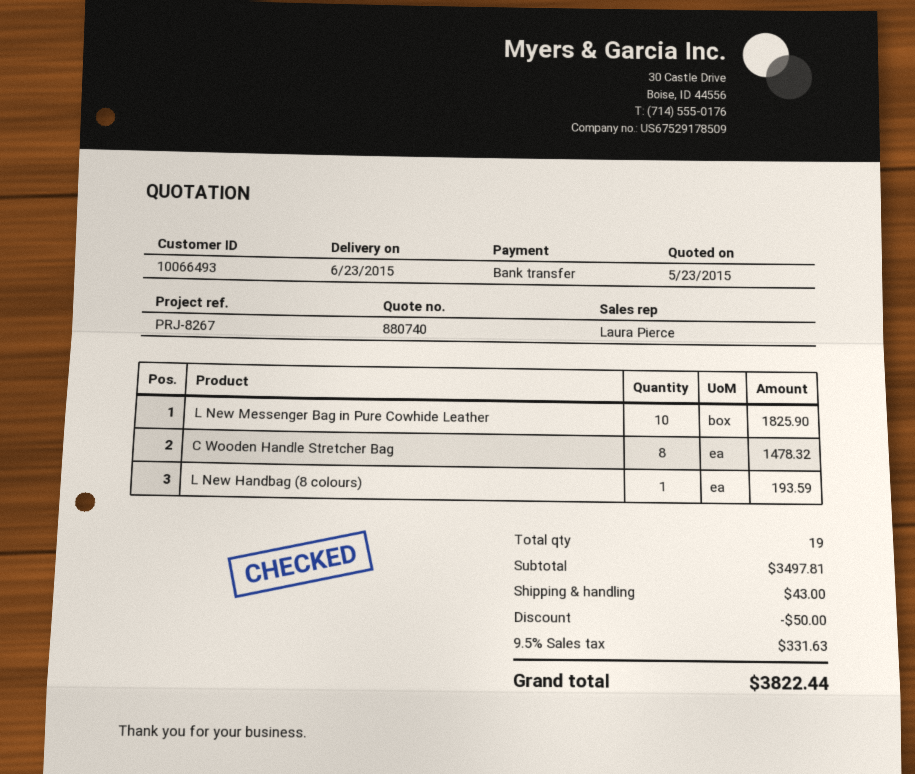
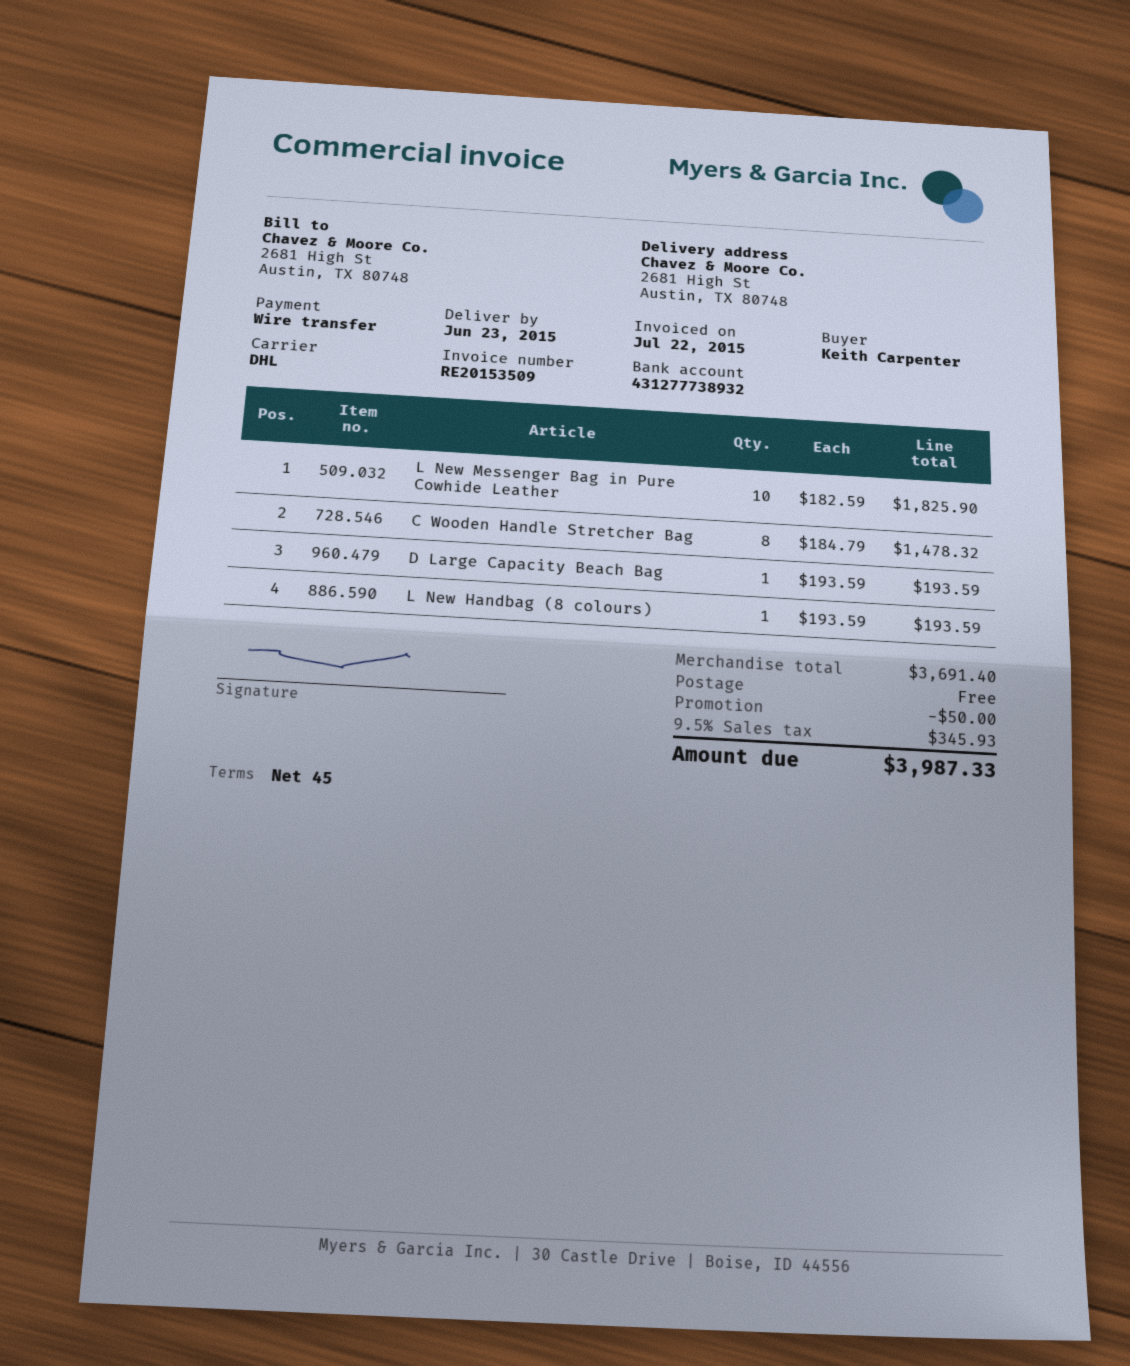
D Large Capacity Beach Bag: none -> 1 for 193.59
subtotal: 3497.81 -> 3691.40
shipping: 43.00 -> 0.00
tax: 9.5% = 331.63 -> 9.5% = 345.93
total: 3822.44 -> 3987.33

